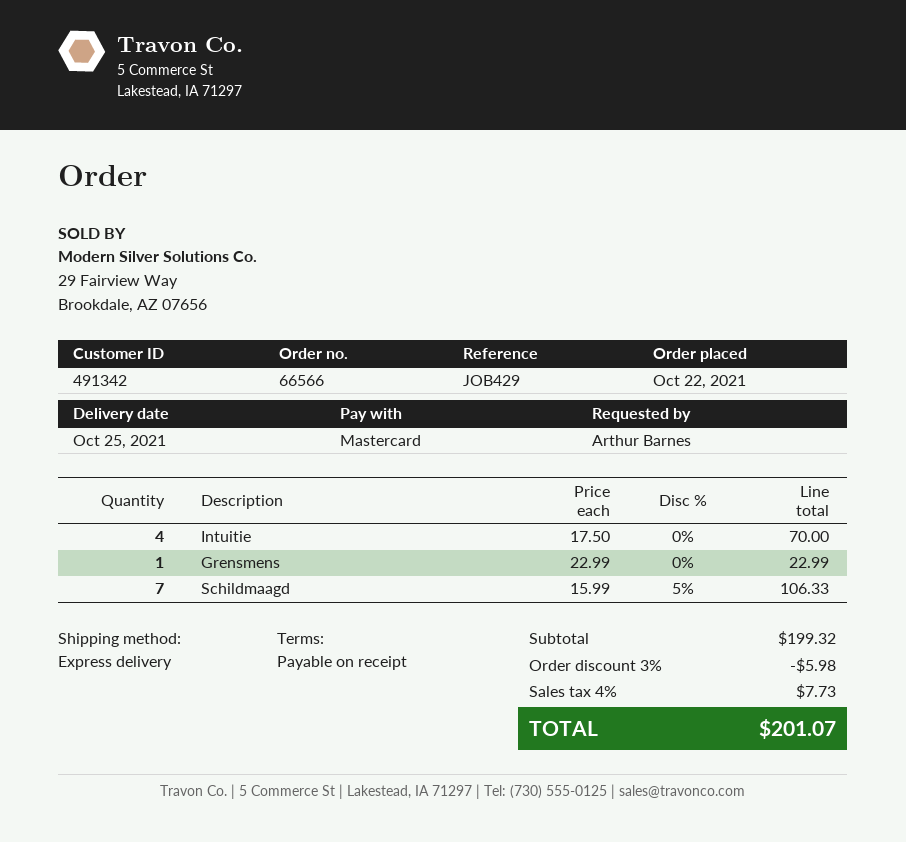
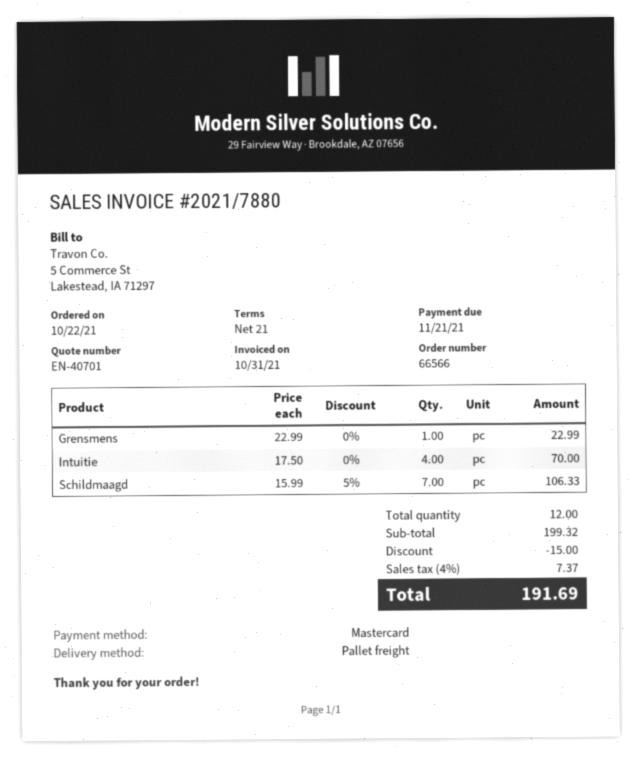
payment terms: on receipt -> 21 days
shipping method: express -> pallet freight
discount: 5.98 -> 15.00
tax: 4% = 7.73 -> 4% = 7.37
total: 201.07 -> 191.69

